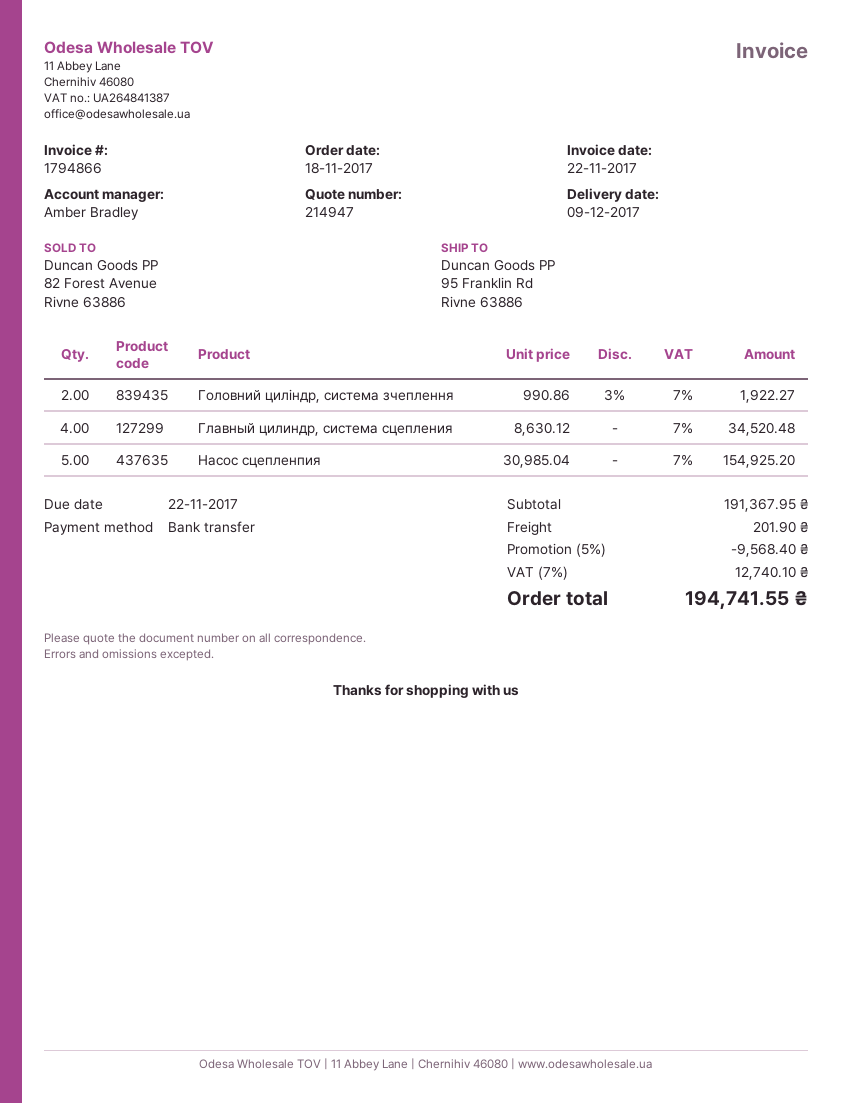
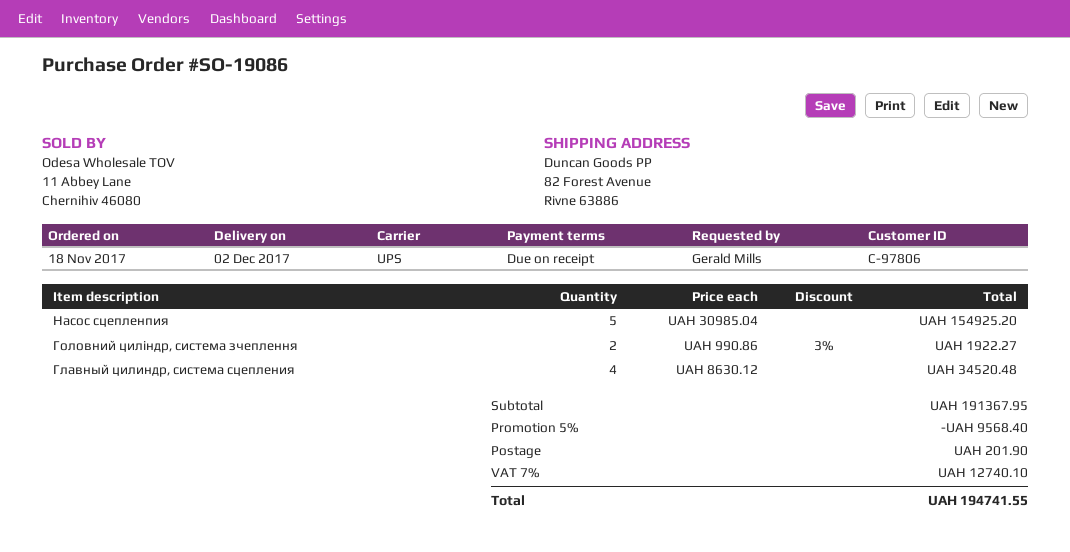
delivery date: 2017-12-09 -> 2017-12-02
ship to: 95 Franklin Rd, Rivne 63886 -> 82 Forest Avenue, Rivne 63886

